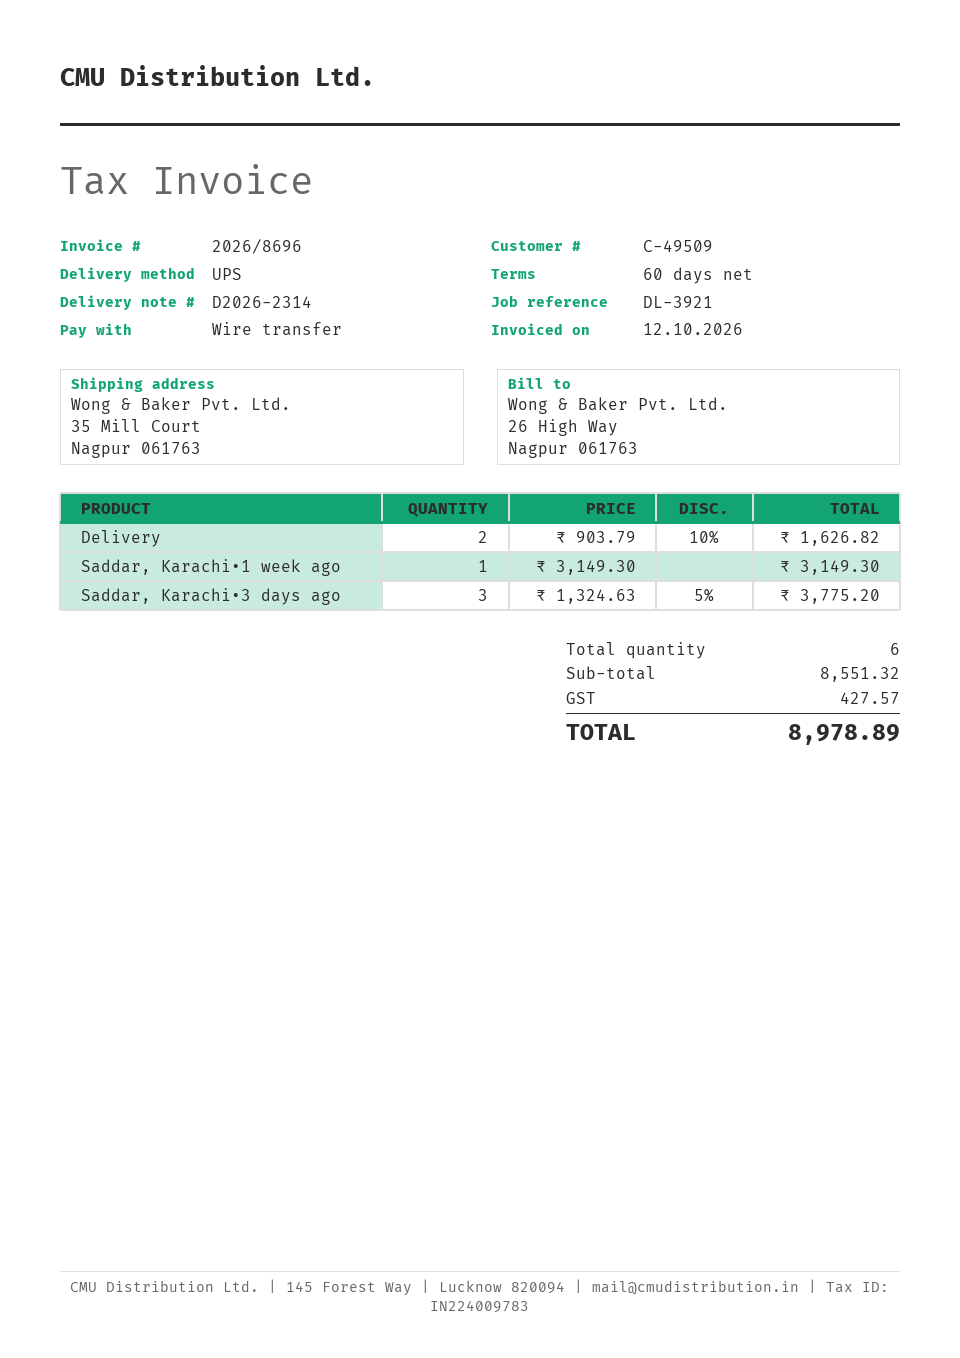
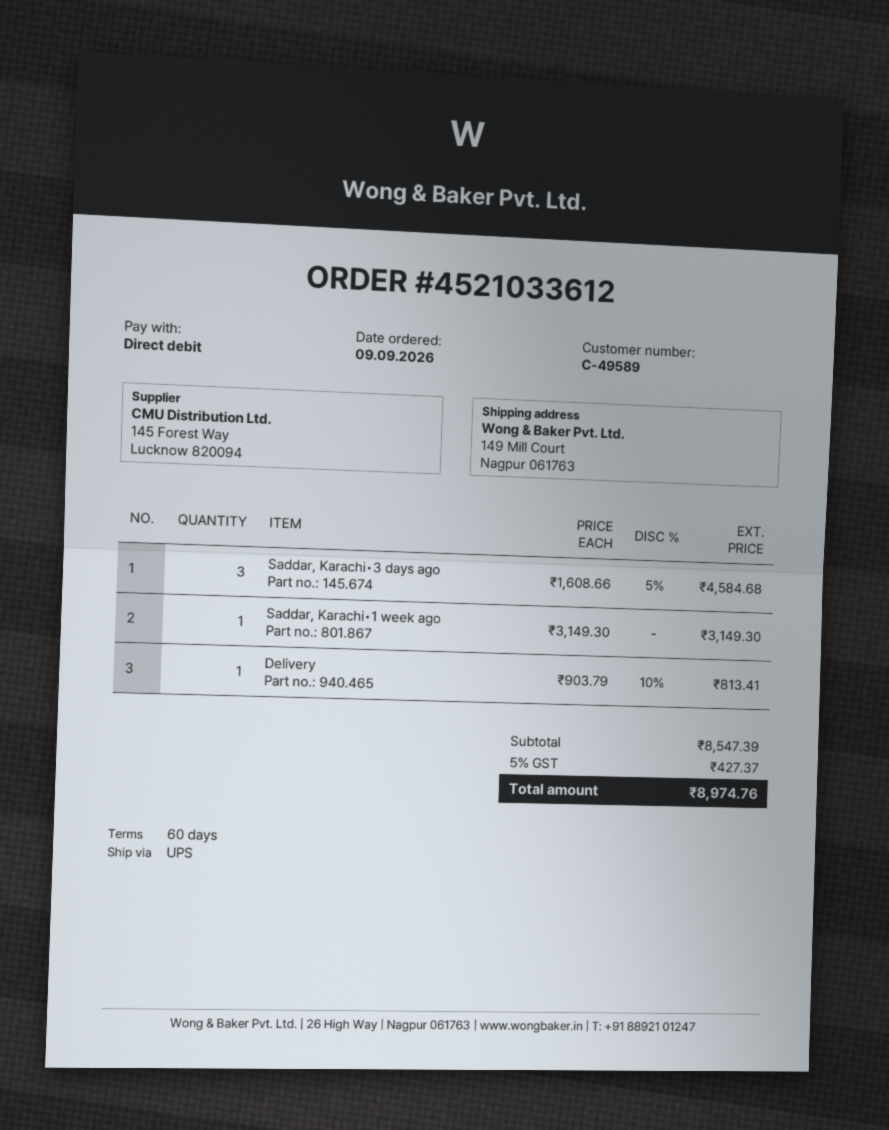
customer number: C-49509 -> C-49589
payment method: bank transfer -> direct debit
ship to: 35 Mill Court, Nagpur 061763 -> 149 Mill Court, Nagpur 061763
Delivery: 2 x 903.79 - 10% = 1626.82 -> 1 x 903.79 - 10% = 813.41
Saddar, Karachi•3 days ago: 3 x 1324.63 - 5% = 3775.20 -> 3 x 1608.66 - 5% = 4584.68
subtotal: 8551.32 -> 8547.39
tax: 427.57 -> 427.37
total: 8978.89 -> 8974.76

